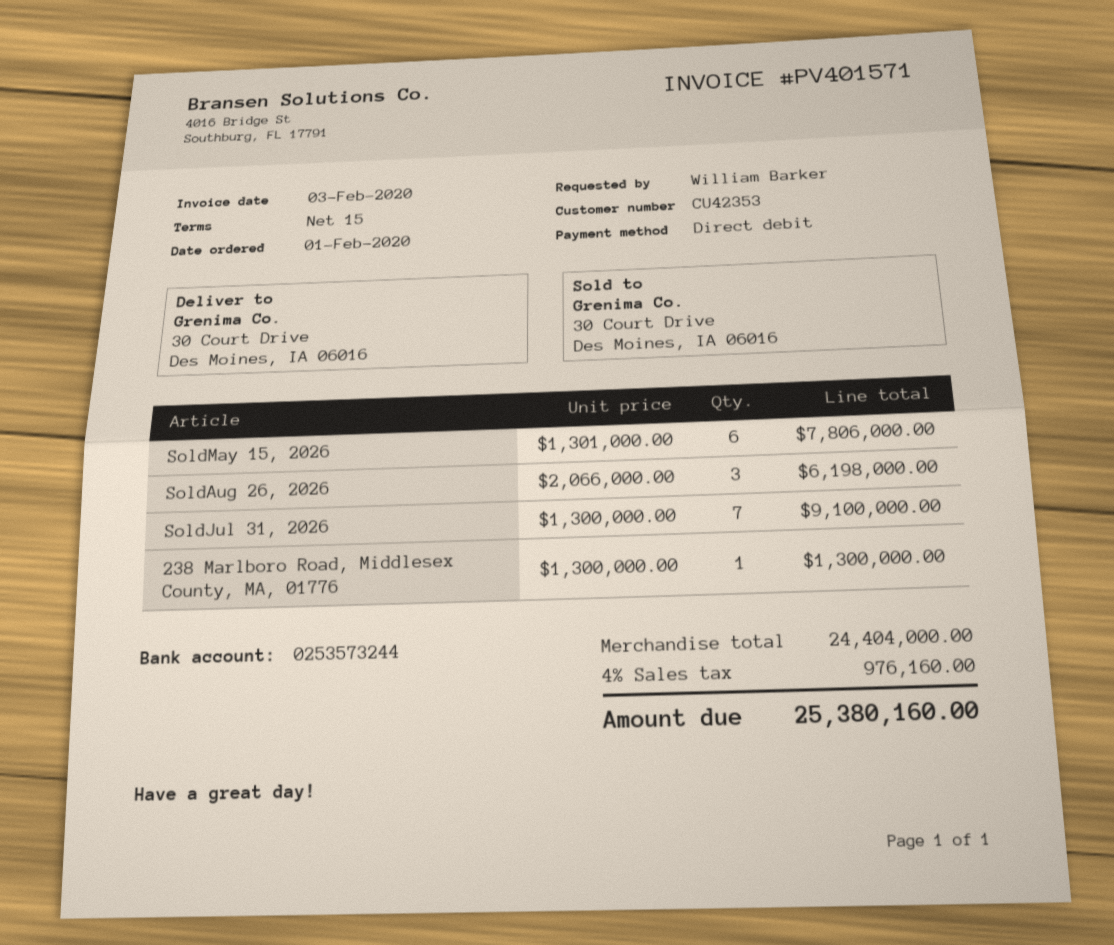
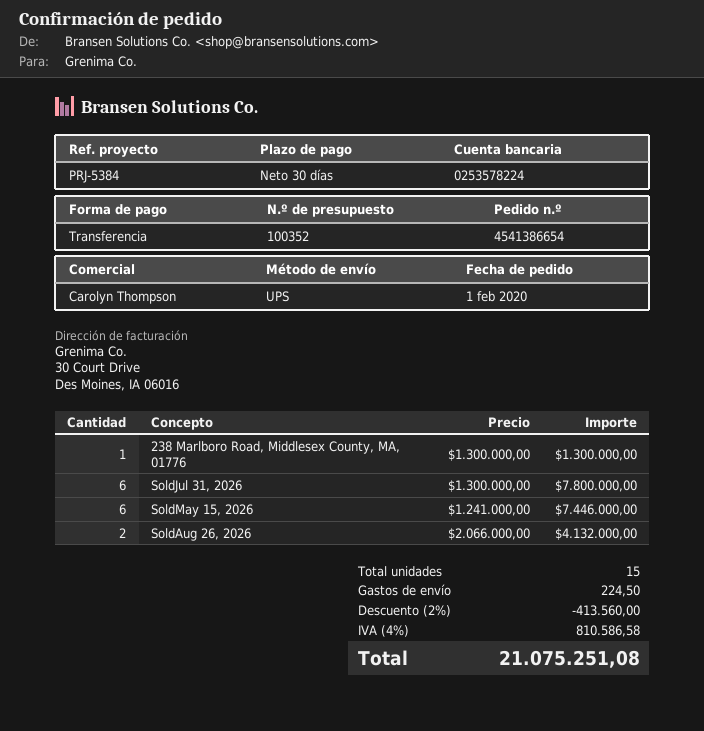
payment terms: 15 days -> 30 days
payment method: direct debit -> bank transfer
bank account: 0253573244 -> 0253578224
SoldMay 15, 2026: 6 x 1301000.00 = 7806000.00 -> 6 x 1241000.00 = 7446000.00
SoldAug 26, 2026: 3 x 2066000.00 = 6198000.00 -> 2 x 2066000.00 = 4132000.00
SoldJul 31, 2026: 7 x 1300000.00 = 9100000.00 -> 6 x 1300000.00 = 7800000.00
discount: none -> 2% = 413560.00
shipping: none -> 224.50
tax: 4% = 976160.00 -> 4% = 810586.58
total: 25380160.00 -> 21075251.08

